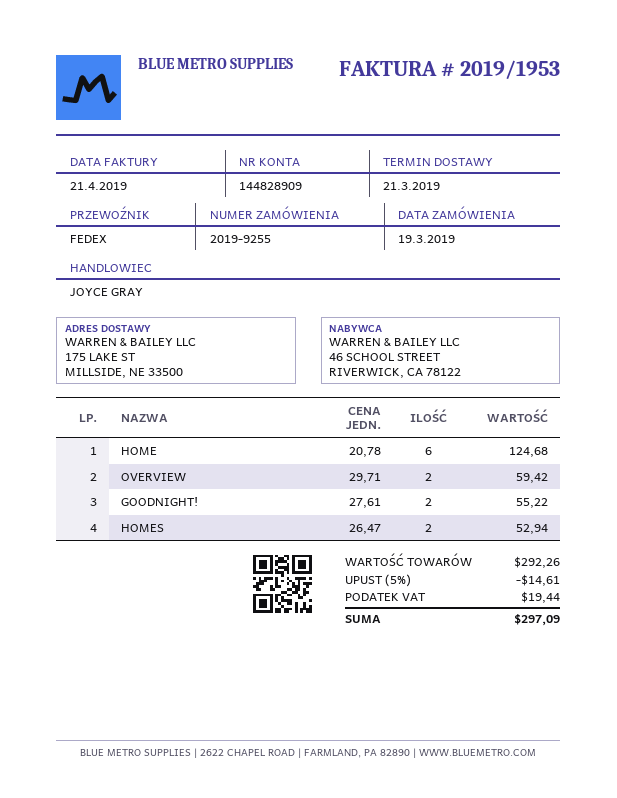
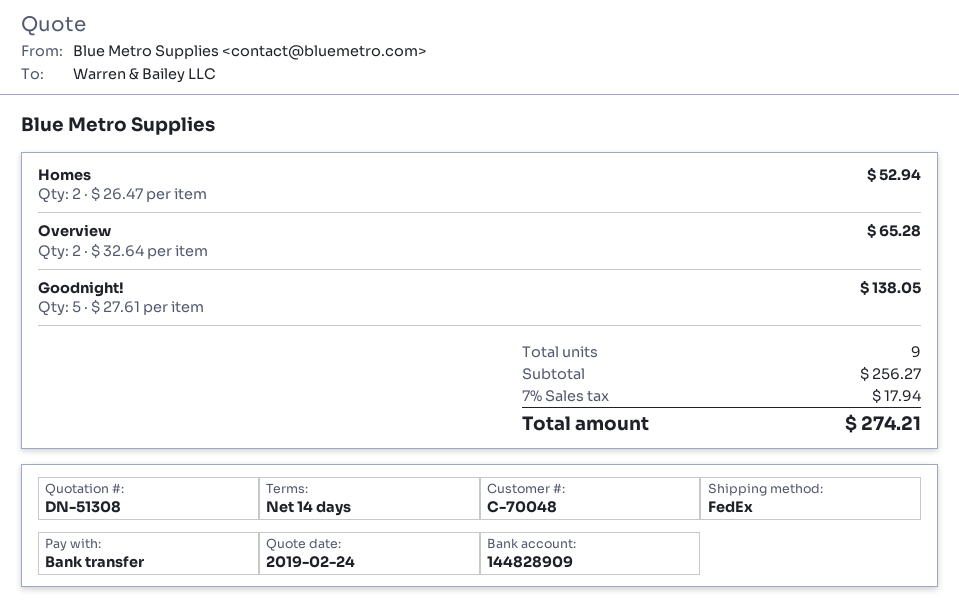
HOME: 6 x 20.78 = 124.68 -> none
OVERVIEW: 2 x 29.71 = 59.42 -> 2 x 32.64 = 65.28
GOODNIGHT!: 2 x 27.61 = 55.22 -> 5 x 27.61 = 138.05
subtotal: 292.26 -> 256.27
discount: 5% = 14.61 -> none
tax: 19.44 -> 17.94
total: 297.09 -> 274.21

